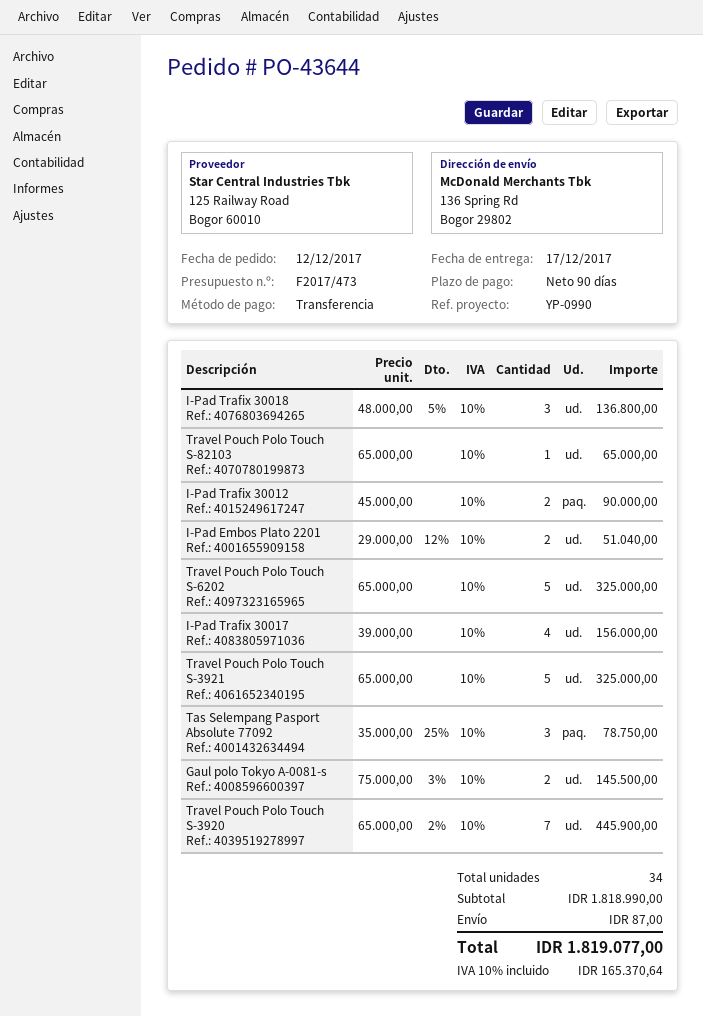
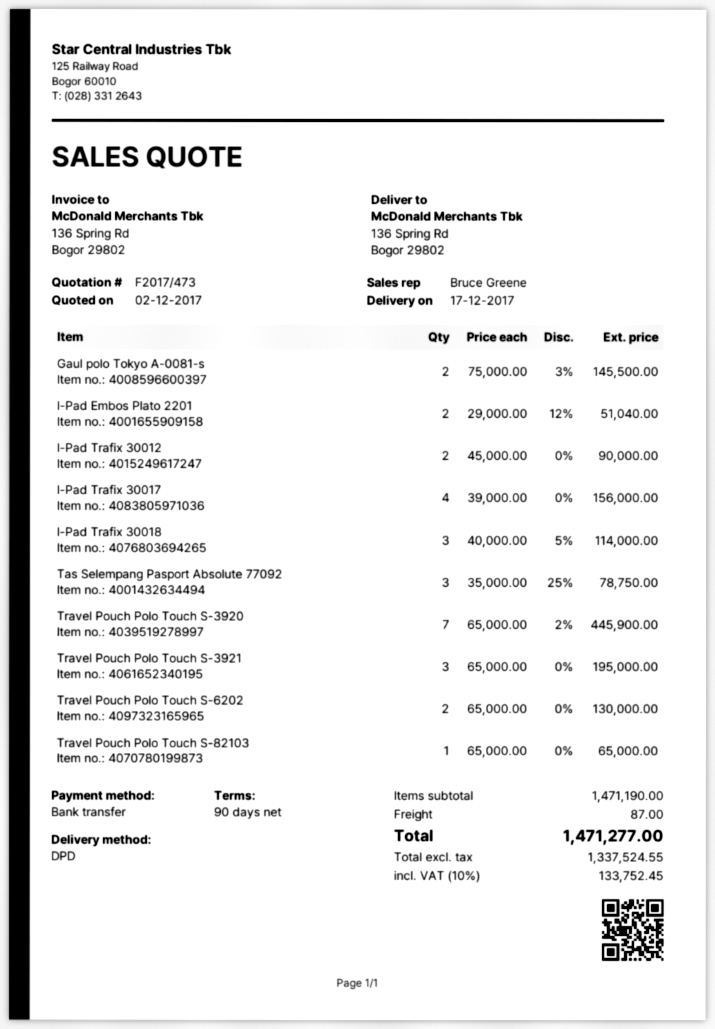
I-Pad Trafix 30018: 3 x 48000.00 - 5% = 136800.00 -> 3 x 40000.00 - 5% = 114000.00
Travel Pouch Polo Touch S-6202: 5 x 65000.00 = 325000.00 -> 2 x 65000.00 = 130000.00
Travel Pouch Polo Touch S-3921: 5 x 65000.00 = 325000.00 -> 3 x 65000.00 = 195000.00
subtotal: 1818990.00 -> 1471190.00
tax: 10% = 165370.64 -> 10% = 133752.45
total: 1819077.00 -> 1471277.00

